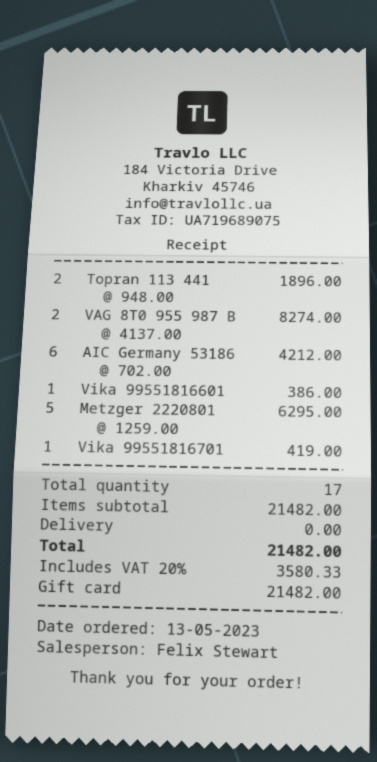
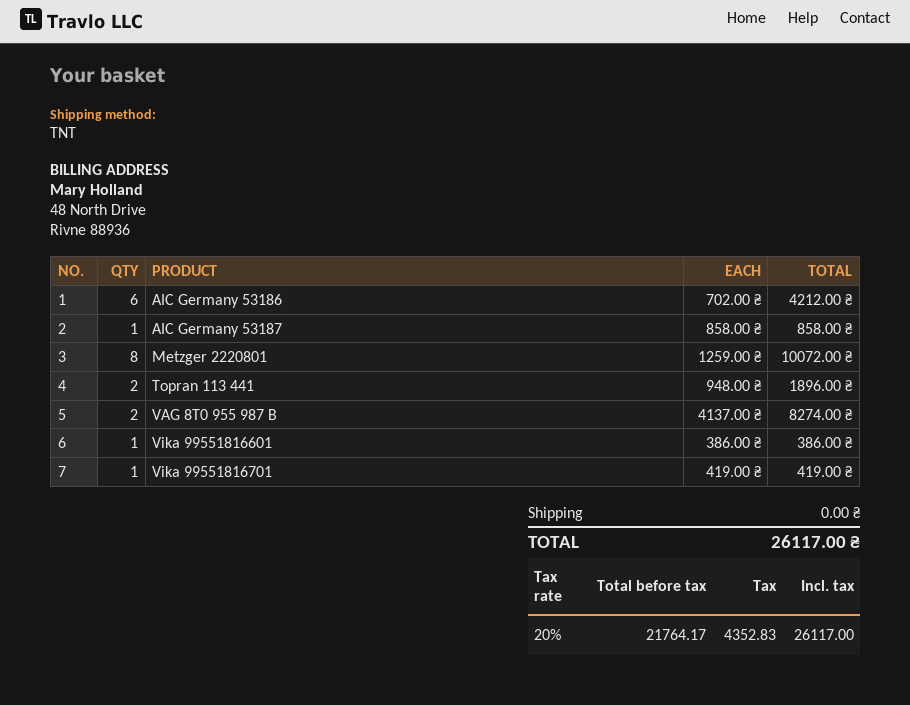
Metzger 2220801: 5 x 1259.00 = 6295.00 -> 8 x 1259.00 = 10072.00
AIC Germany 53187: none -> 1 x 858.00 = 858.00
tax: 20% = 3580.33 -> 20% = 4352.83
total: 21482.00 -> 26117.00

